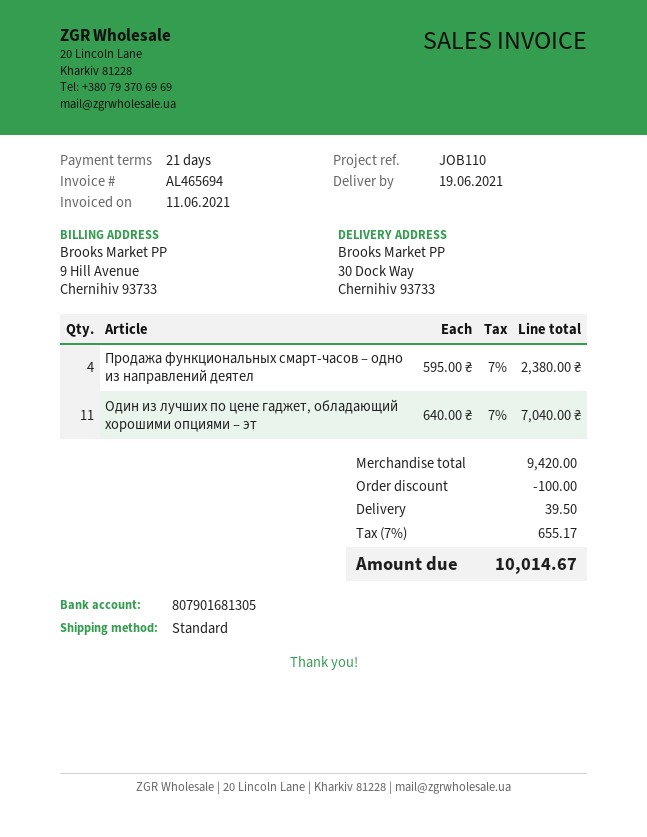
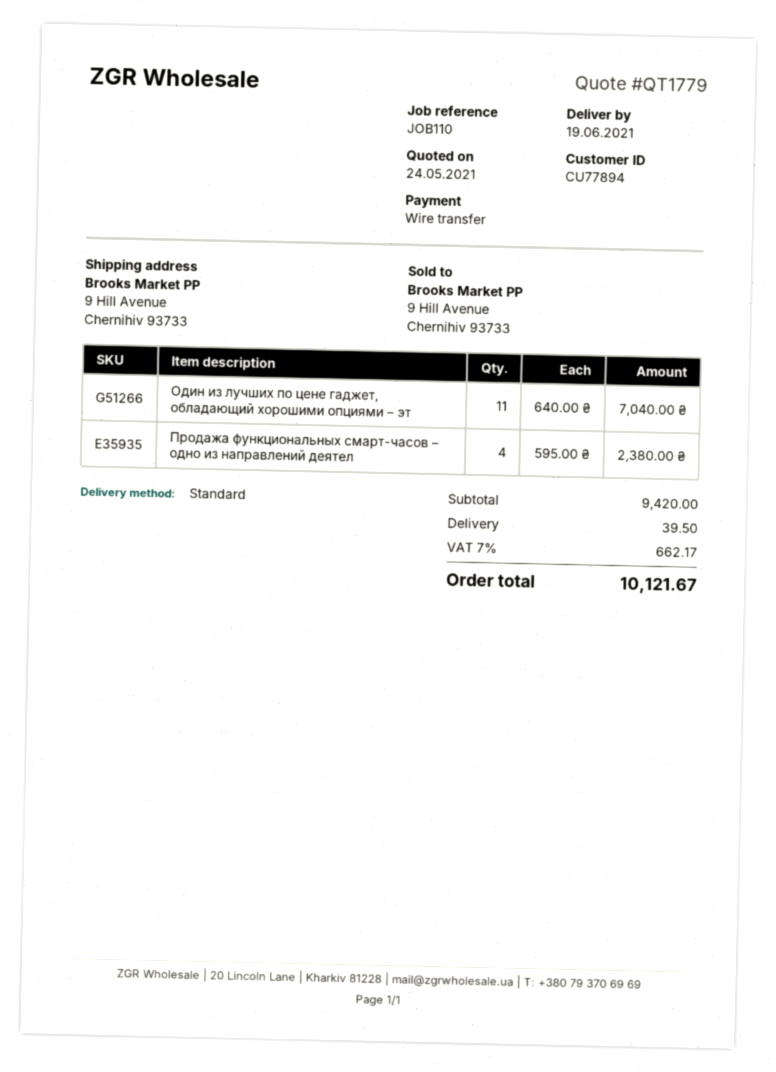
ship to: 30 Dock Way, Chernihiv 93733 -> 9 Hill Avenue, Chernihiv 93733
discount: 100.00 -> none
tax: 7% = 655.17 -> 7% = 662.17
total: 10014.67 -> 10121.67

